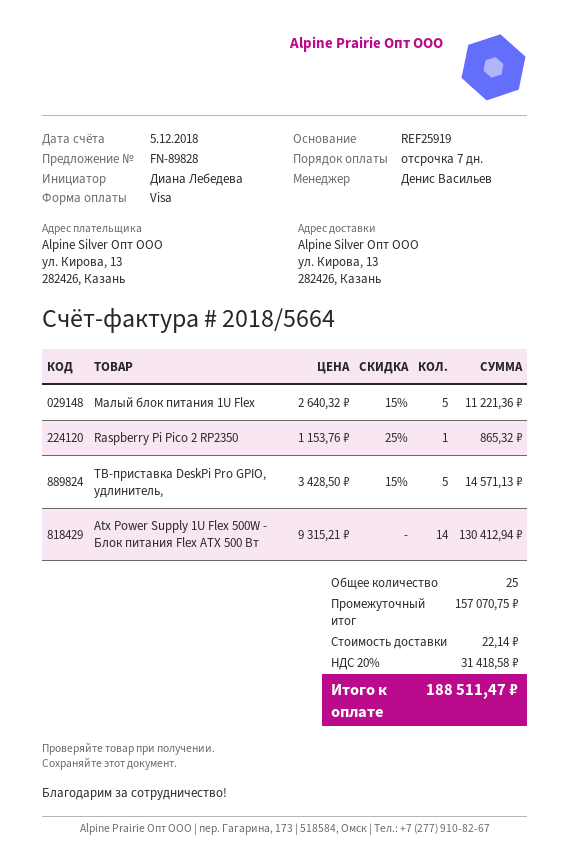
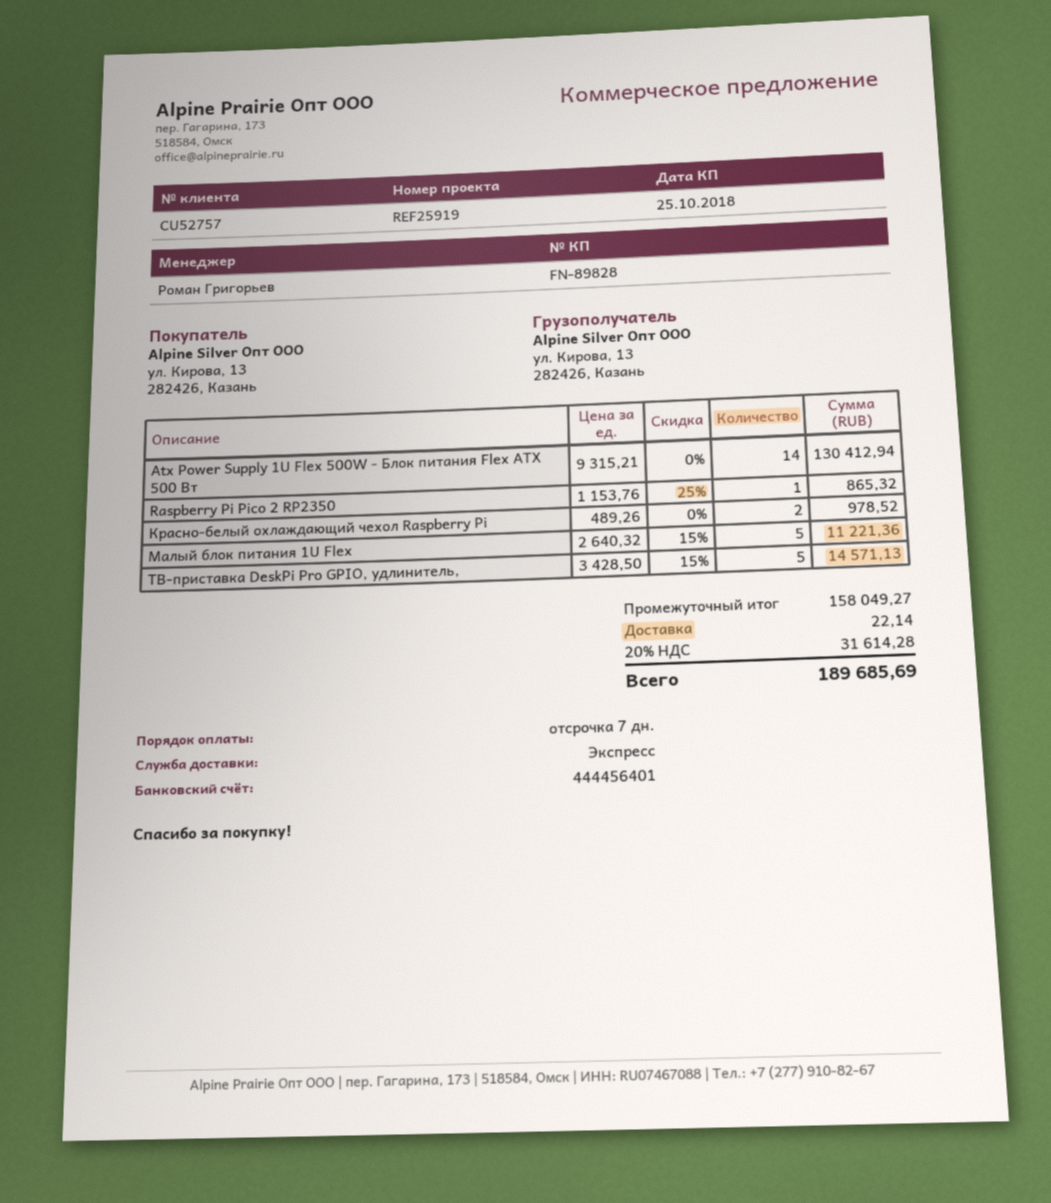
sales rep: Денис Васильев -> Роман Григорьев
Красно-белый охлаждающий чехол Raspberry Pi: none -> 2 x 489.26 = 978.52
subtotal: 157070.75 -> 158049.27
tax: 20% = 31418.58 -> 20% = 31614.28
total: 188511.47 -> 189685.69

